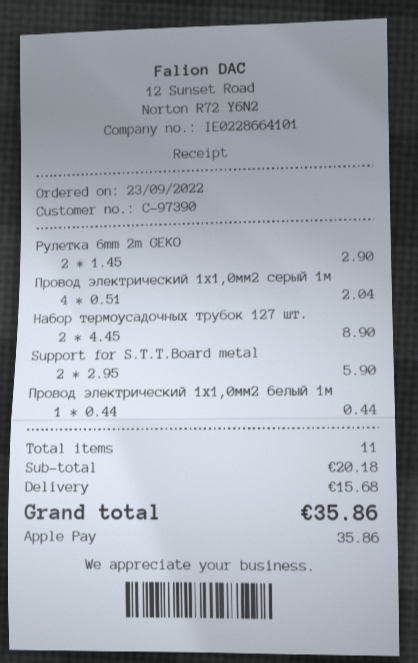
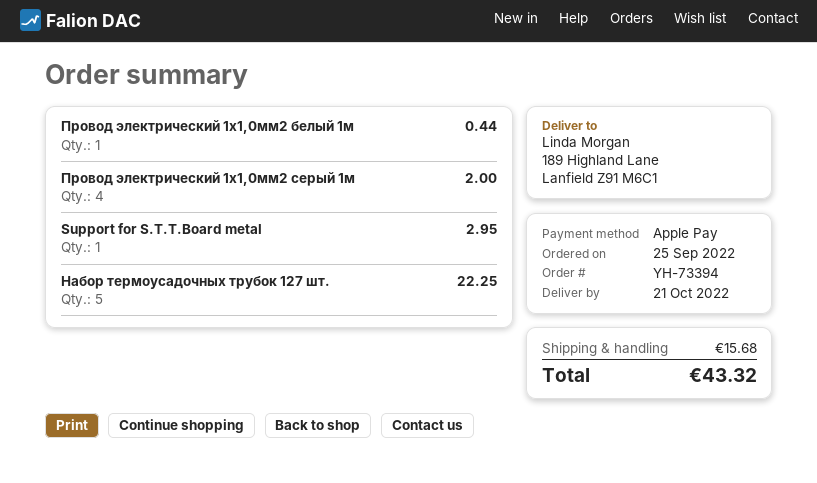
order date: 2022-09-23 -> 2022-09-25
Рулетка 6mm 2m GEKO: 2 for 2.90 -> none
Провод электрический 1x1,0мм2 серый 1м: 4 for 2.04 -> 4 for 2.00
Набор термоусадочных трубок 127 шт.: 2 for 8.90 -> 5 for 22.25
Support for S.T.T.Board metal: 2 for 5.90 -> 1 for 2.95
total: 35.86 -> 43.32

